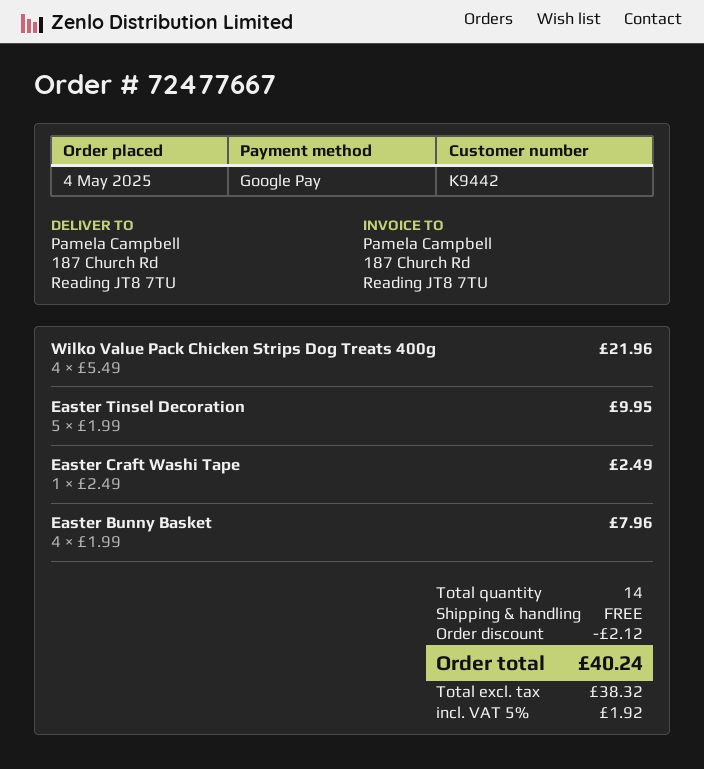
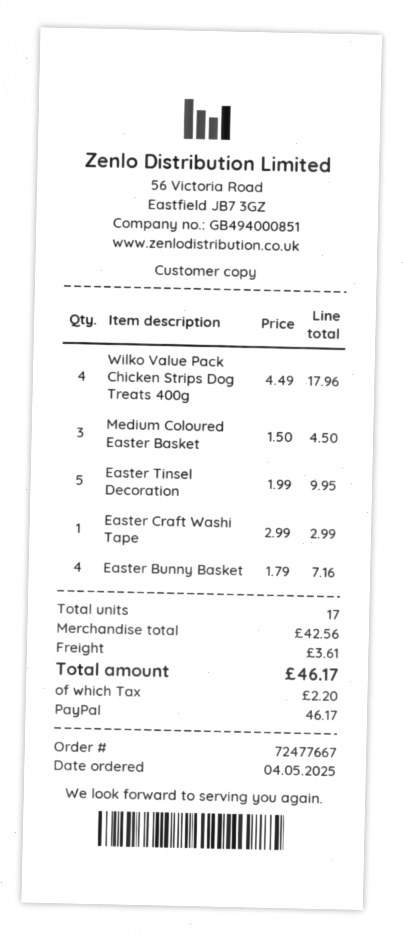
payment method: Google Pay -> PayPal
Wilko Value Pack Chicken Strips Dog Treats 400g: 4 x 5.49 = 21.96 -> 4 x 4.49 = 17.96
Easter Craft Washi Tape: 1 x 2.49 = 2.49 -> 1 x 2.99 = 2.99
Easter Bunny Basket: 4 x 1.99 = 7.96 -> 4 x 1.79 = 7.16
Medium Coloured Easter Basket: none -> 3 x 1.50 = 4.50
total quantity: 14 -> 17
discount: 2.12 -> none
shipping: 0.00 -> 3.61
tax: 1.92 -> 2.20
total: 40.24 -> 46.17

